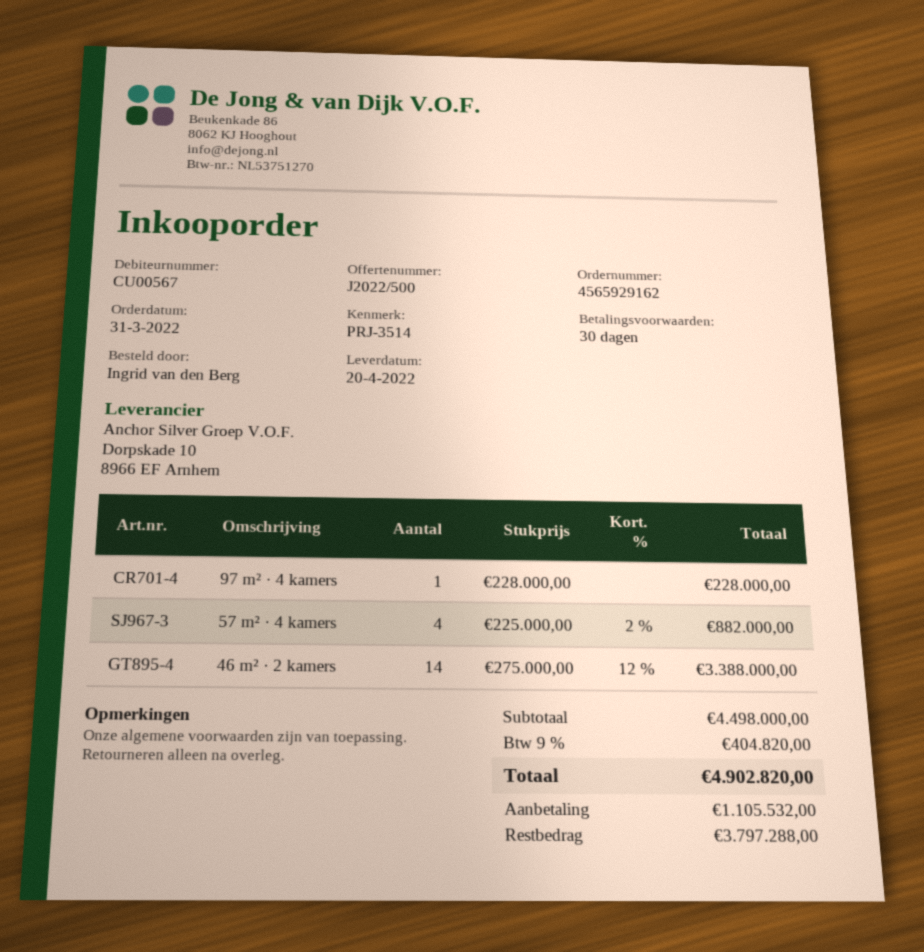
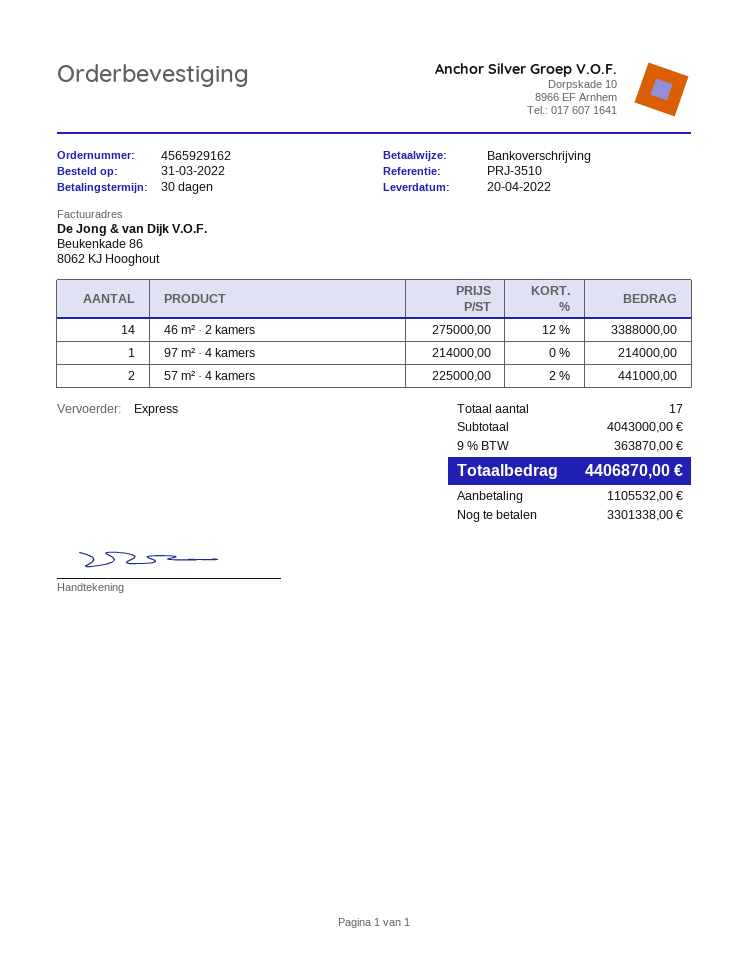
reference: PRJ-3514 -> PRJ-3510
97 m² · 4 kamers: 1 x 228000.00 = 228000.00 -> 1 x 214000.00 = 214000.00
57 m² · 4 kamers: 4 x 225000.00 - 2% = 882000.00 -> 2 x 225000.00 - 2% = 441000.00
subtotal: 4498000.00 -> 4043000.00
tax: 9% = 404820.00 -> 9% = 363870.00
total: 4902820.00 -> 4406870.00
balance: 3797288.00 -> 3301338.00

